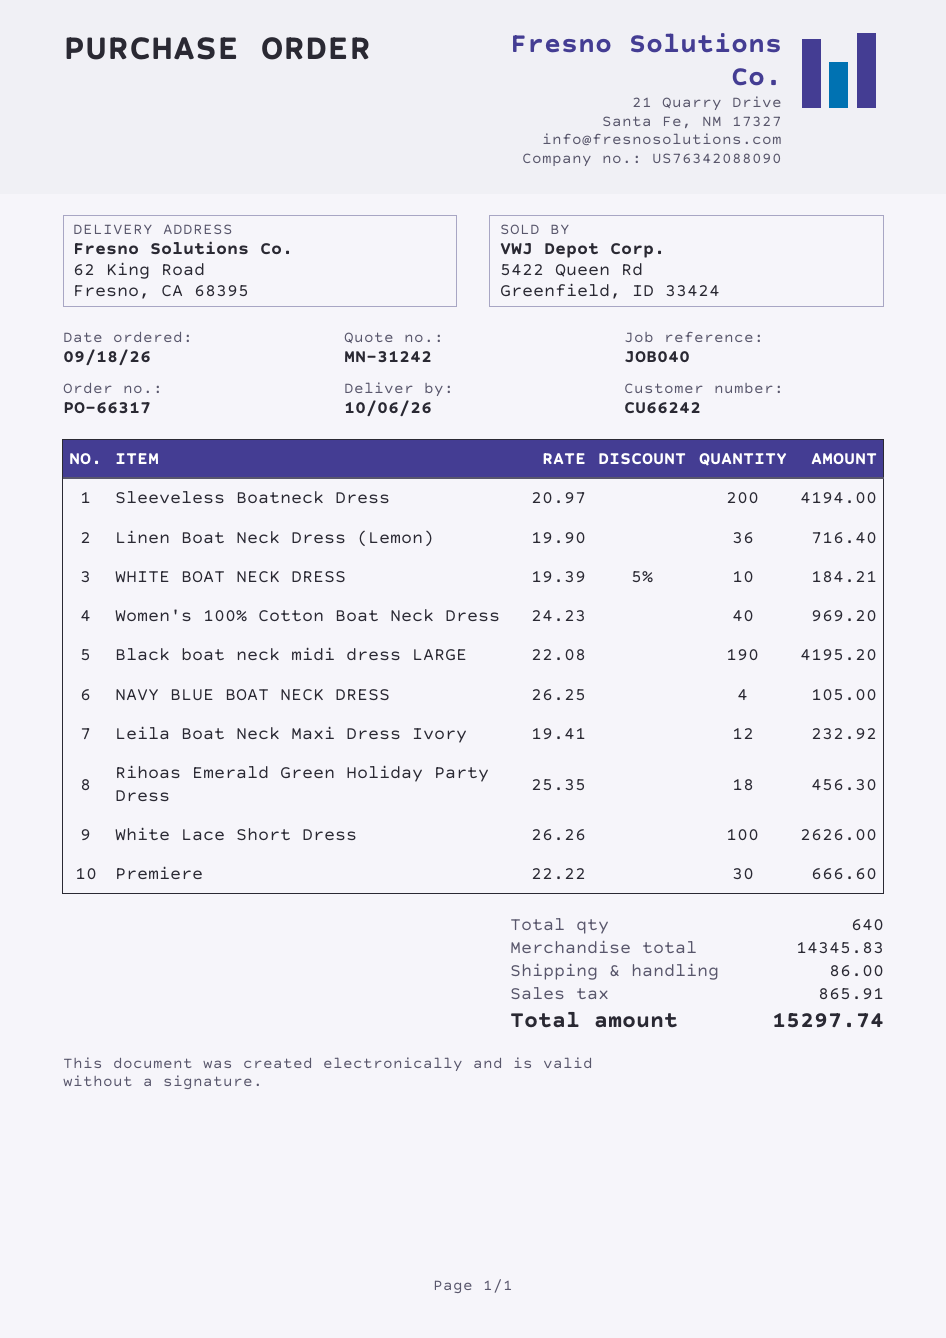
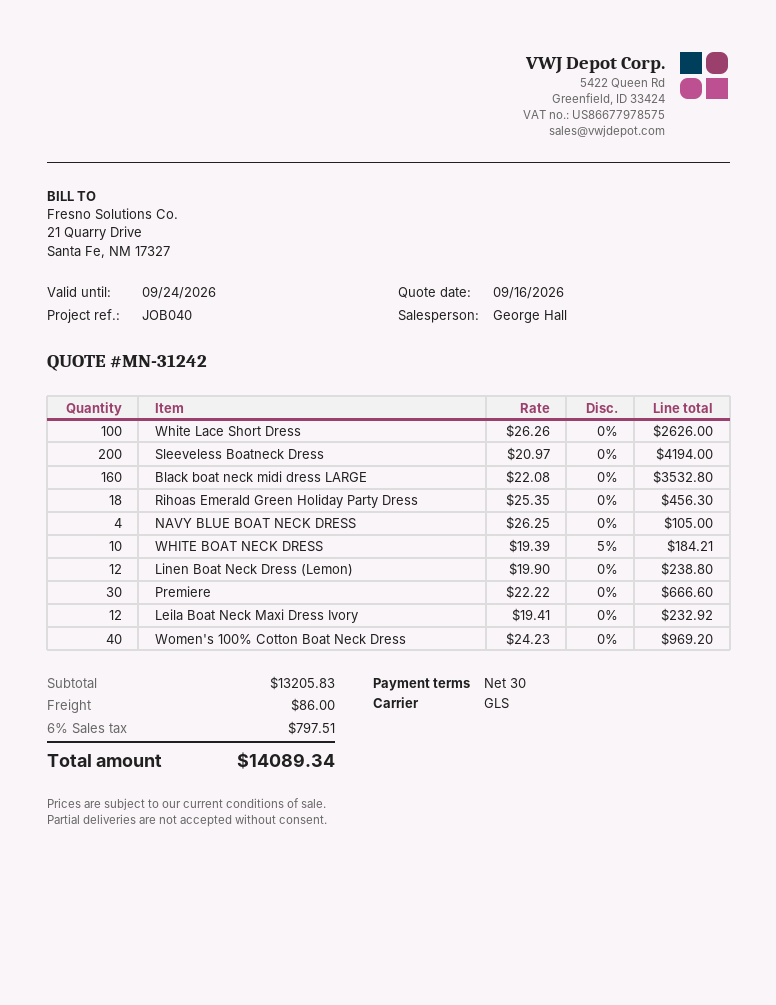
Linen Boat Neck Dress (Lemon): 36 x 19.90 = 716.40 -> 12 x 19.90 = 238.80
Black boat neck midi dress LARGE: 190 x 22.08 = 4195.20 -> 160 x 22.08 = 3532.80
subtotal: 14345.83 -> 13205.83
tax: 865.91 -> 797.51
total: 15297.74 -> 14089.34

